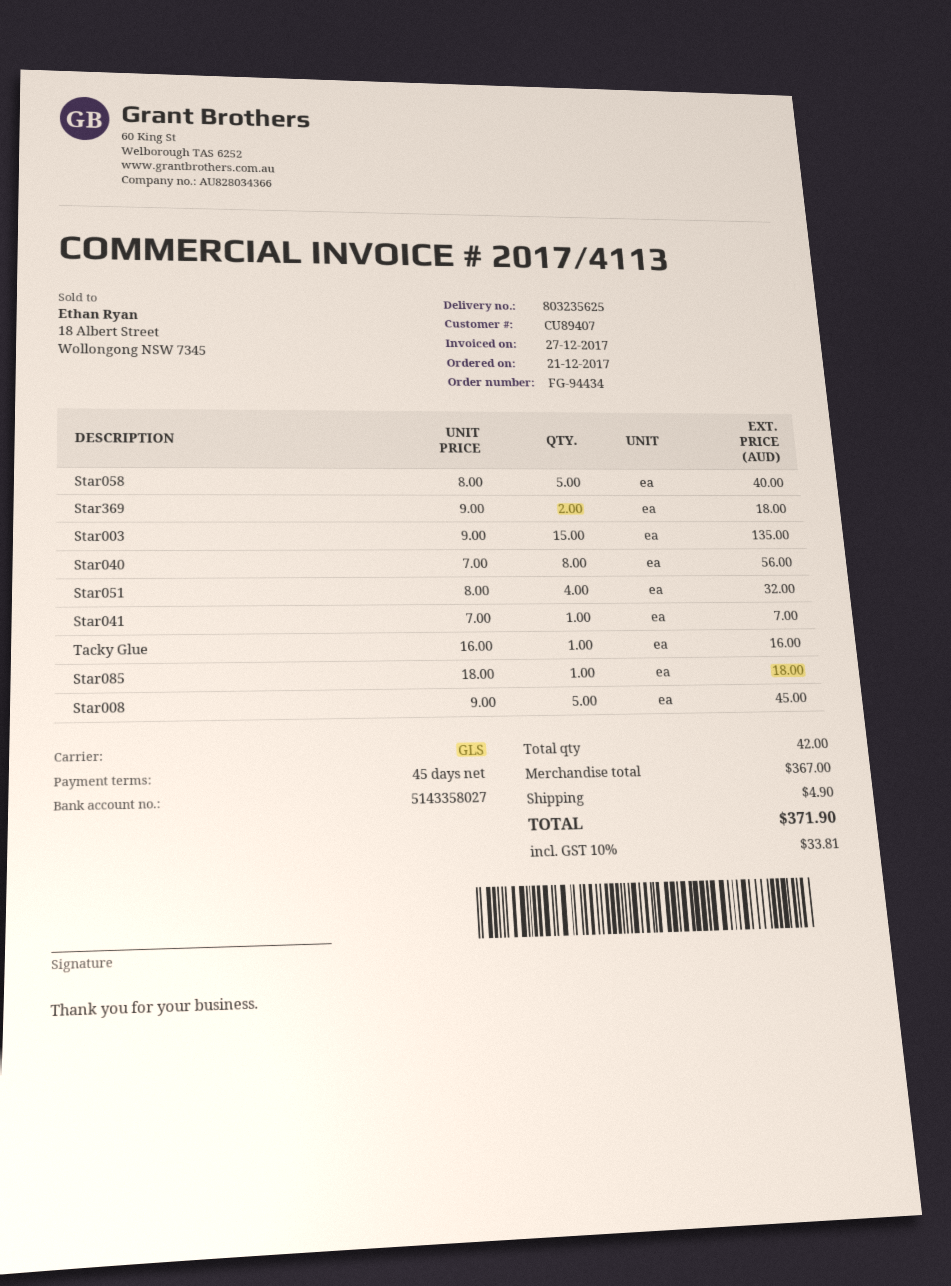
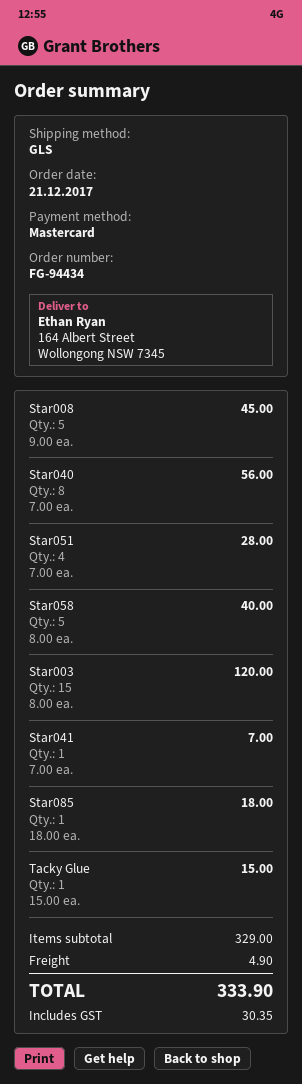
Star369: 2 x 9.00 = 18.00 -> none
Star003: 15 x 9.00 = 135.00 -> 15 x 8.00 = 120.00
Star051: 4 x 8.00 = 32.00 -> 4 x 7.00 = 28.00
Tacky Glue: 1 x 16.00 = 16.00 -> 1 x 15.00 = 15.00
subtotal: 367.00 -> 329.00
tax: 33.81 -> 30.35
total: 371.90 -> 333.90

